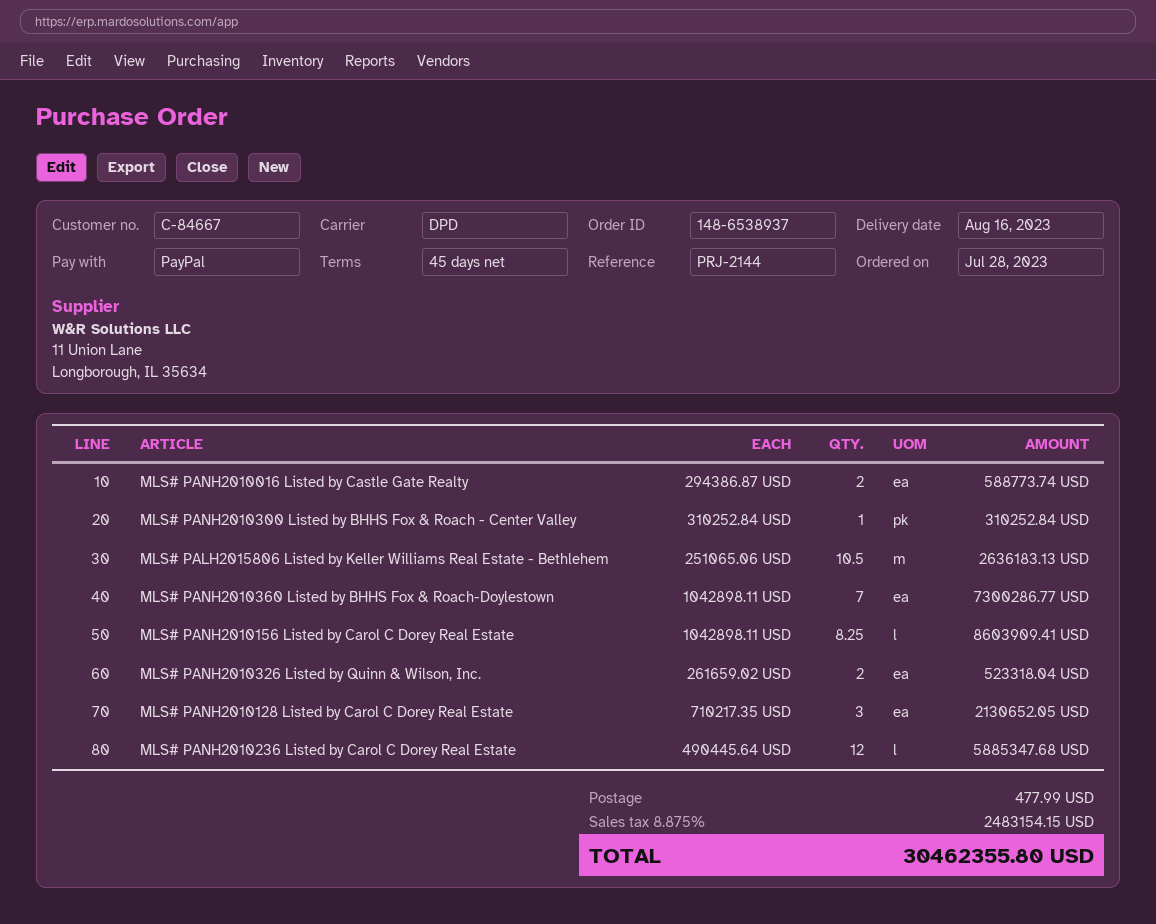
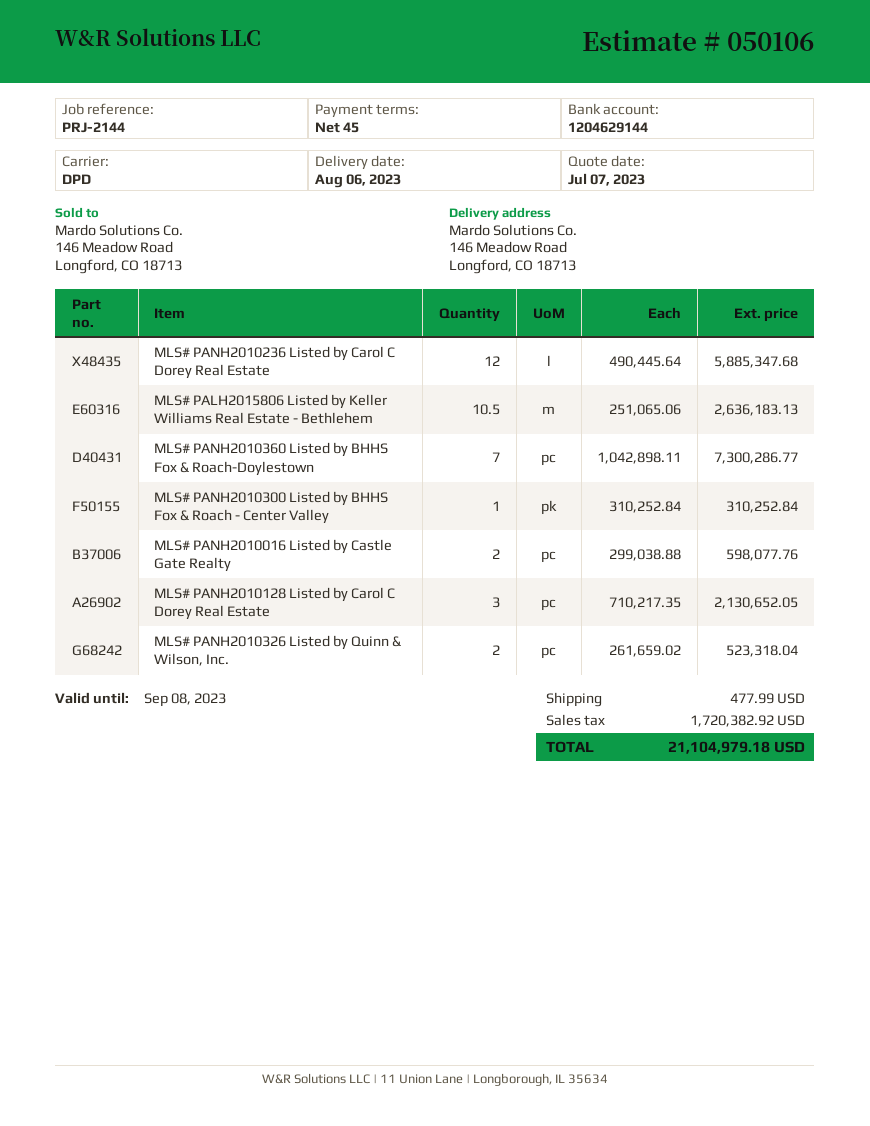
delivery date: 2023-08-16 -> 2023-08-06
MLS# PANH2010016 Listed by Castle Gate Realty: 2 x 294386.87 = 588773.74 -> 2 x 299038.88 = 598077.76
MLS# PANH2010156 Listed by Carol C Dorey Real Estate: 8.25 x 1042898.11 = 8603909.41 -> none
tax: 2483154.15 -> 1720382.92
total: 30462355.80 -> 21104979.18

